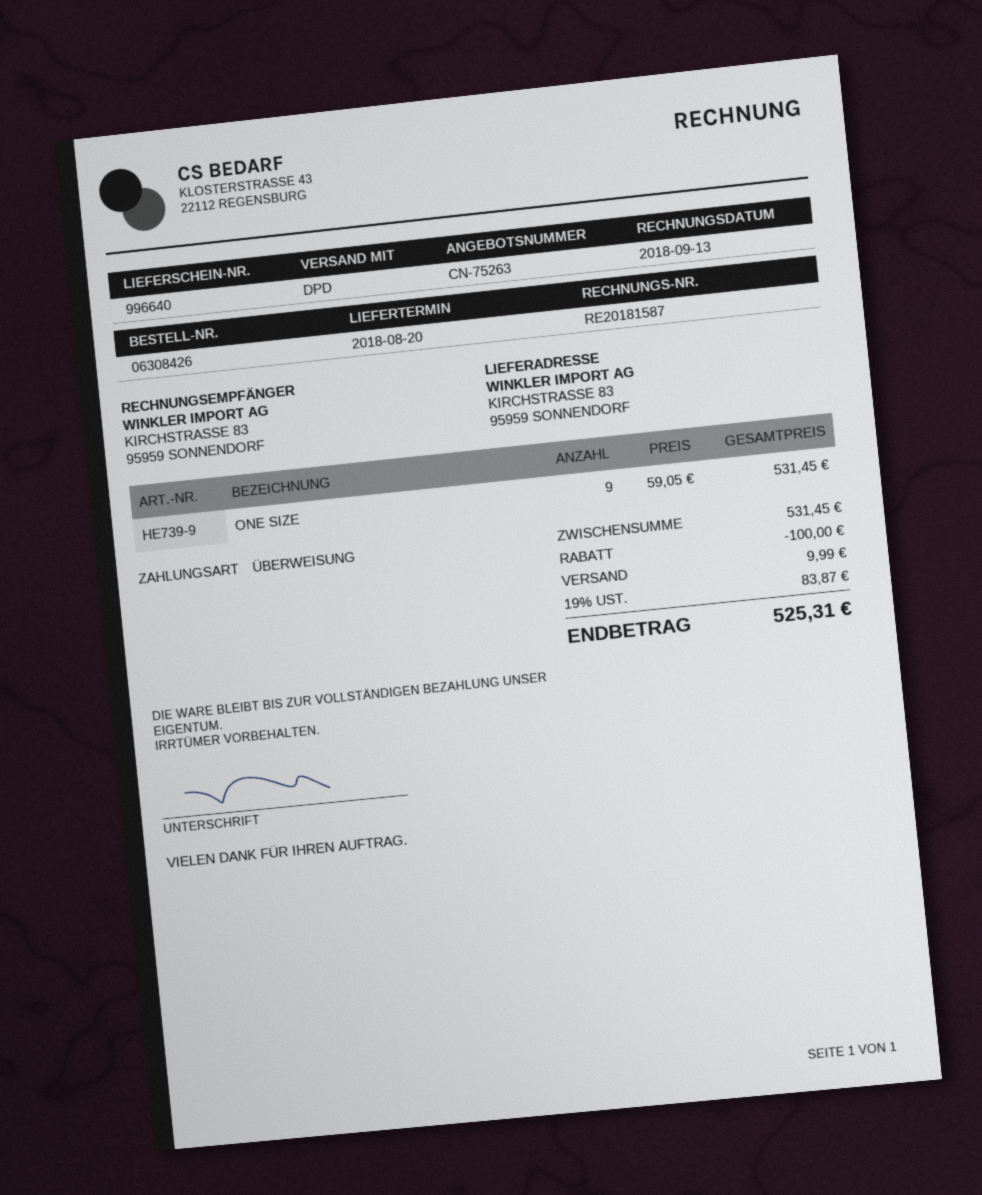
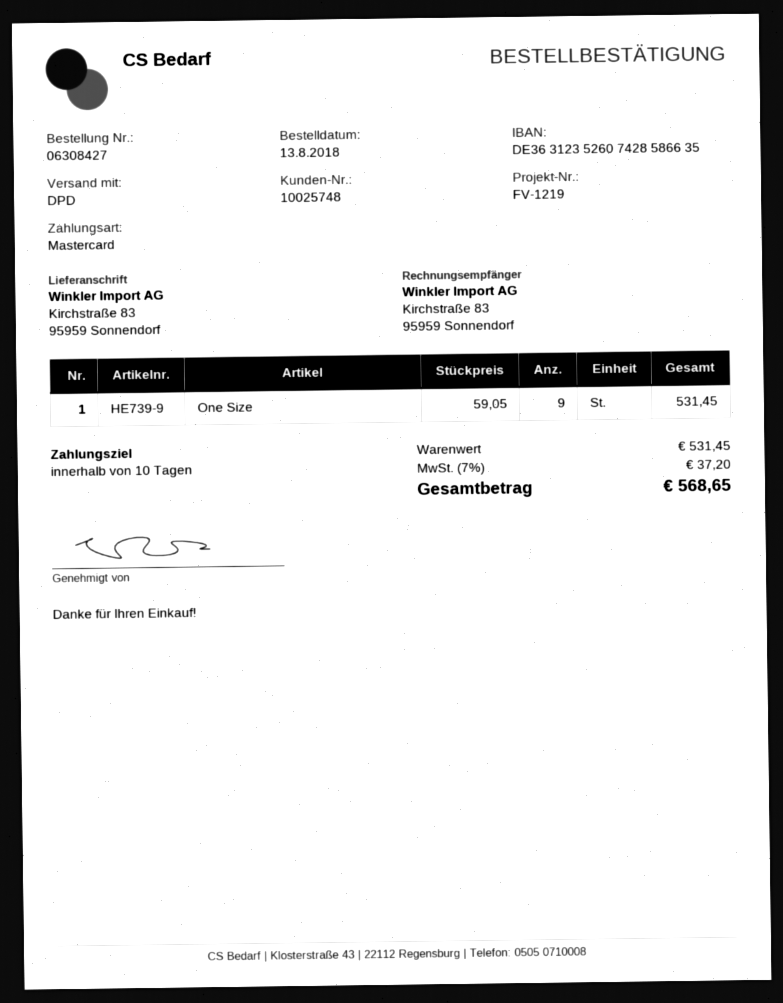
order number: 06308426 -> 06308427
payment method: bank transfer -> Mastercard
discount: 100.00 -> none
shipping: 9.99 -> none
tax: 19% = 83.87 -> 7% = 37.20
total: 525.31 -> 568.65

